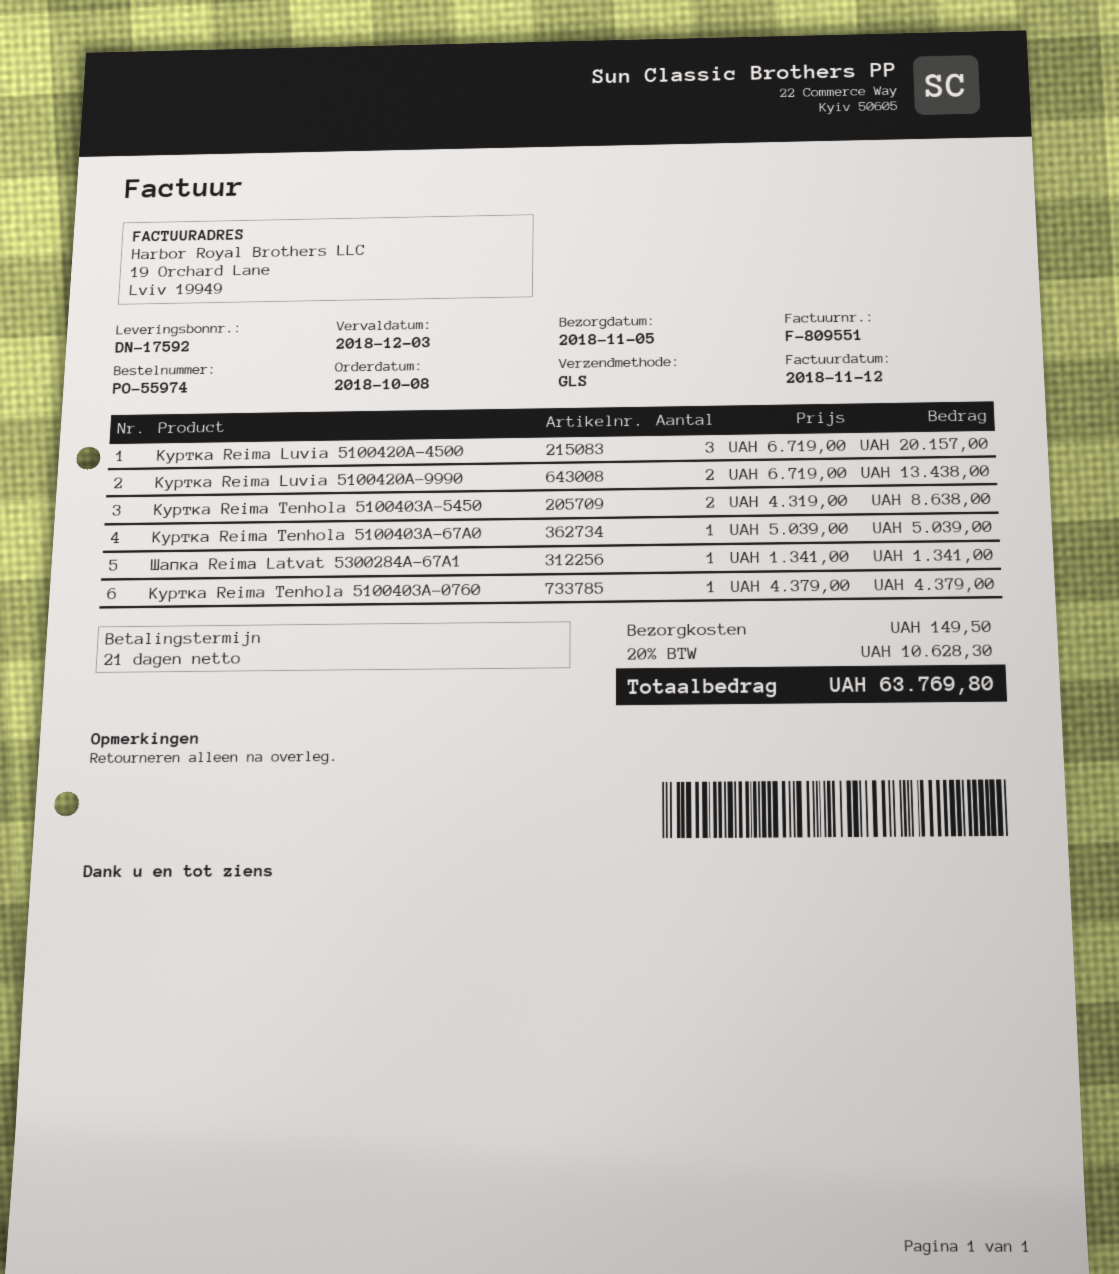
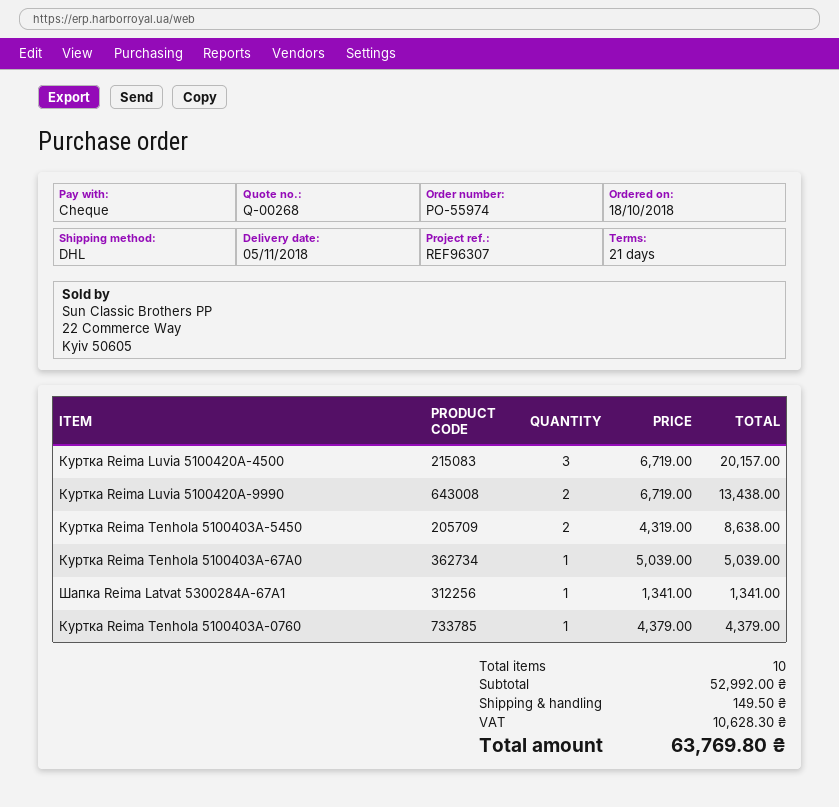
order date: 2018-10-08 -> 2018-10-18
shipping method: GLS -> DHL

